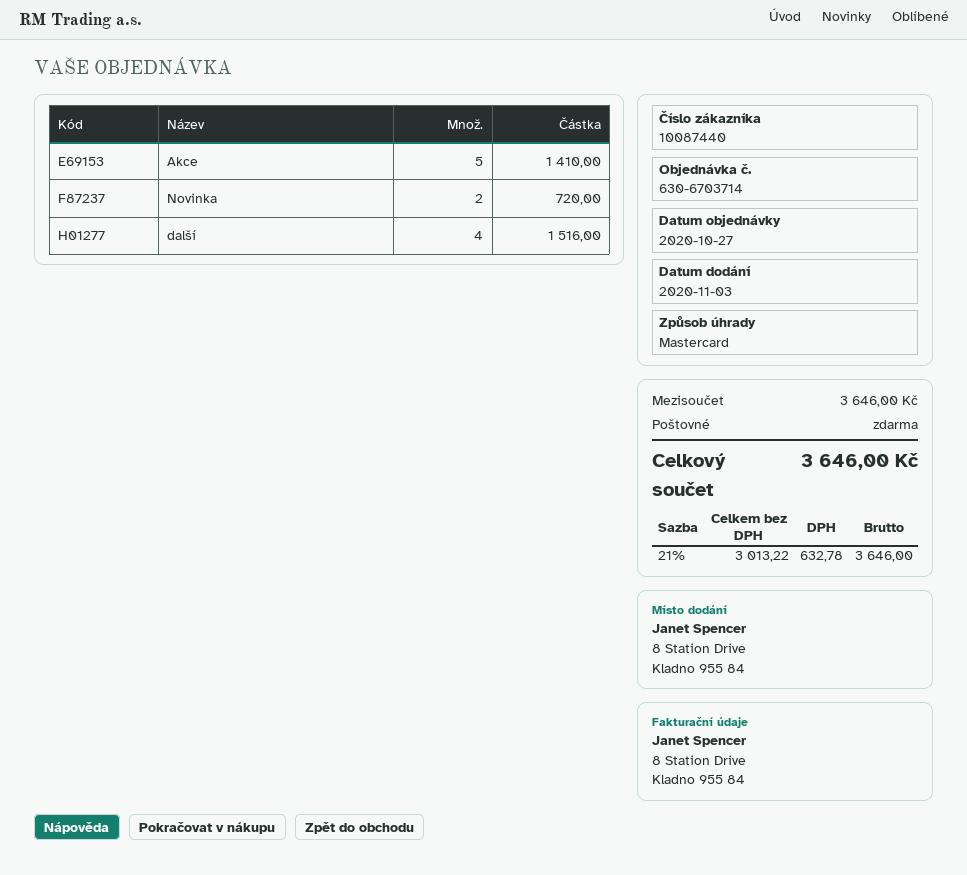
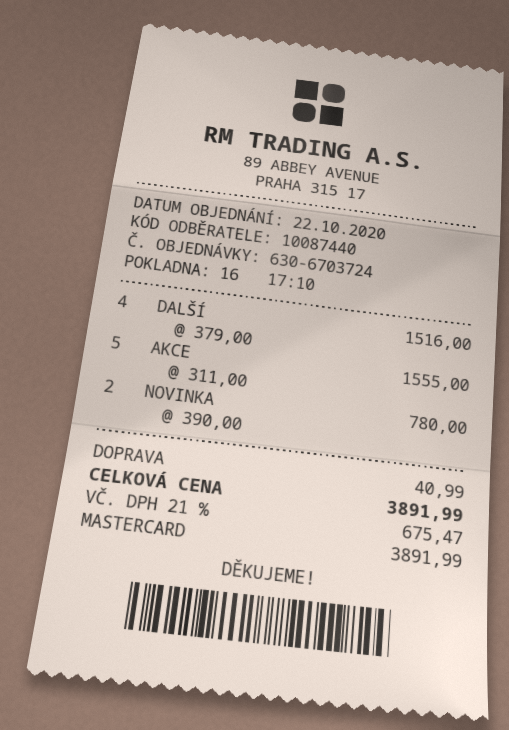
order number: 630-6703714 -> 630-6703724
order date: 2020-10-27 -> 2020-10-22
Akce: 5 for 1410.00 -> 5 for 1555.00
Novinka: 2 for 720.00 -> 2 for 780.00
shipping: 0.00 -> 40.99
tax: 21% = 632.78 -> 21% = 675.47
total: 3646.00 -> 3891.99

